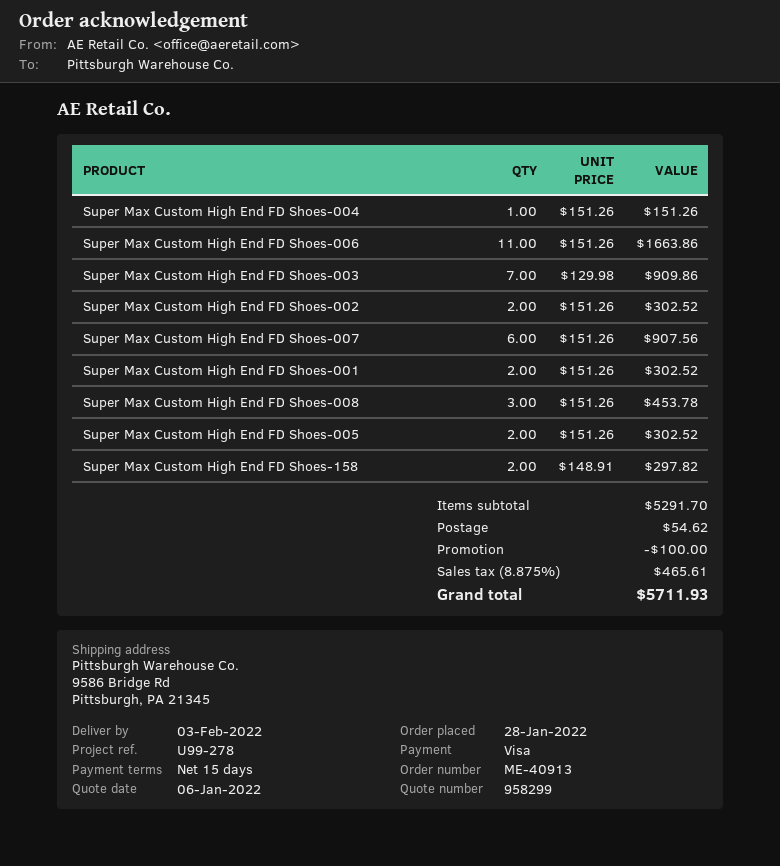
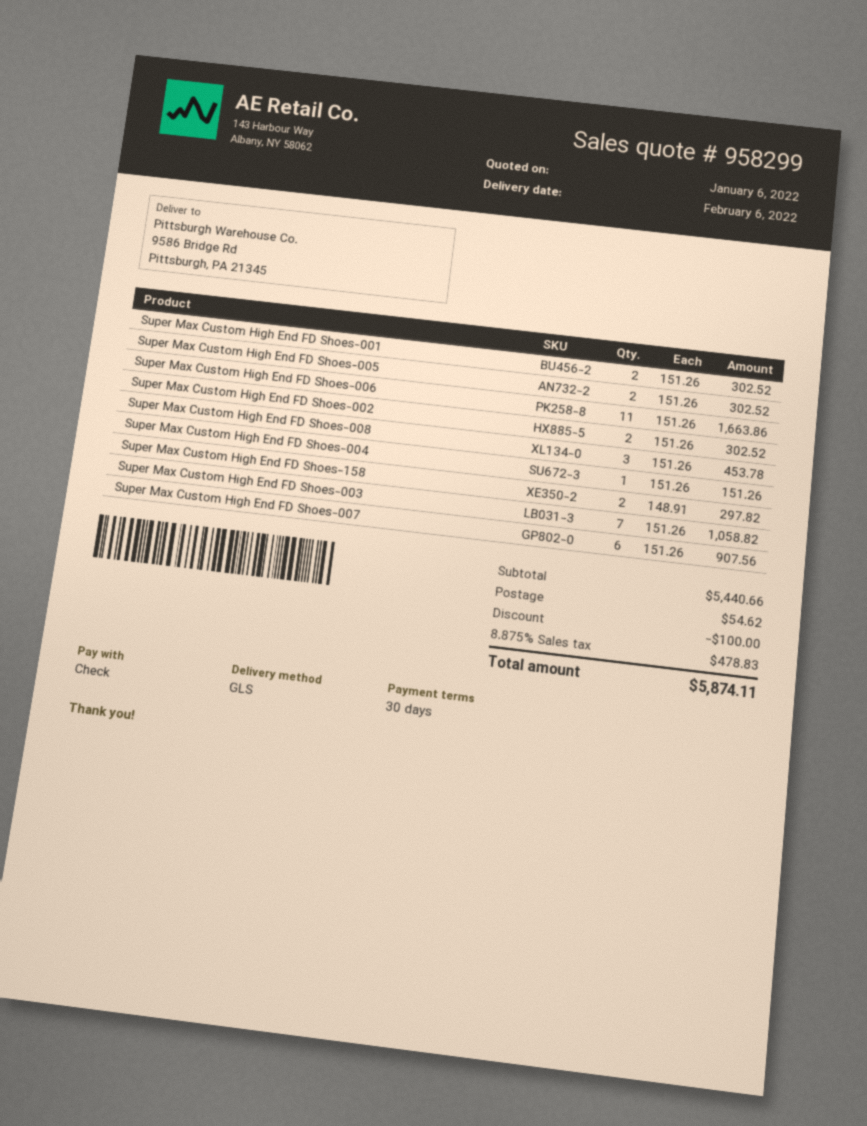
delivery date: 2022-02-03 -> 2022-02-06
payment terms: 15 days -> 30 days
payment method: Visa -> cheque
Super Max Custom High End FD Shoes-003: 7 x 129.98 = 909.86 -> 7 x 151.26 = 1058.82
subtotal: 5291.70 -> 5440.66
tax: 8.875% = 465.61 -> 8.875% = 478.83
total: 5711.93 -> 5874.11

